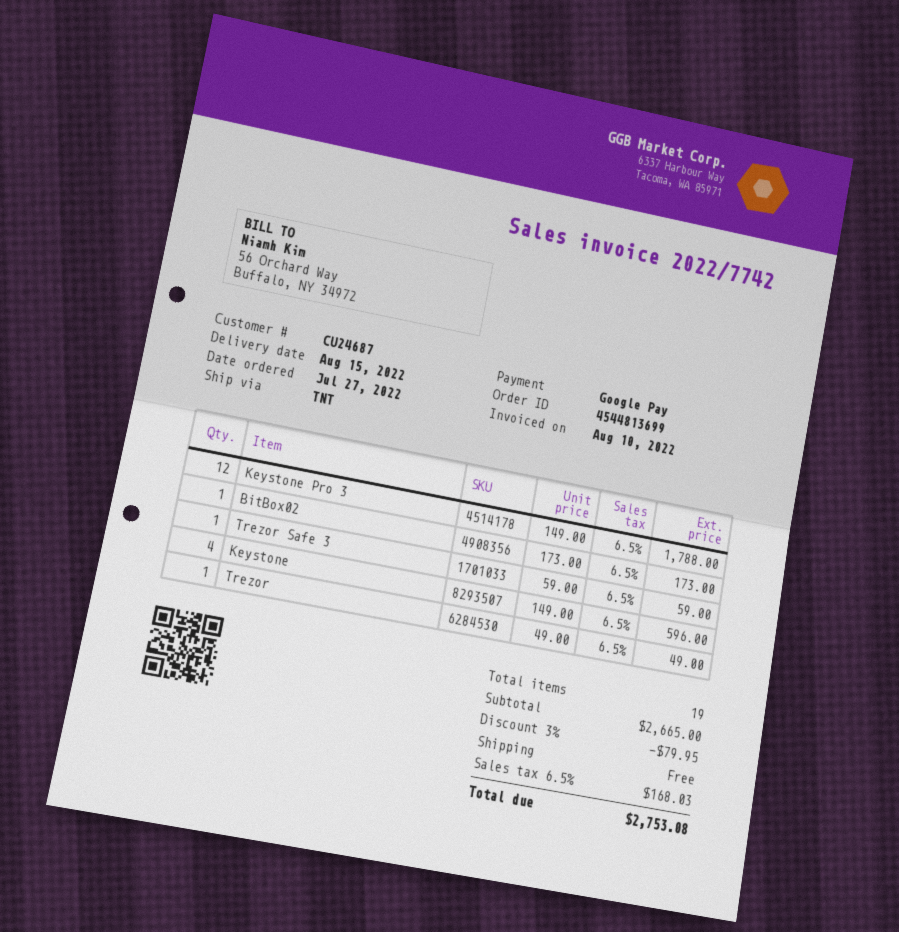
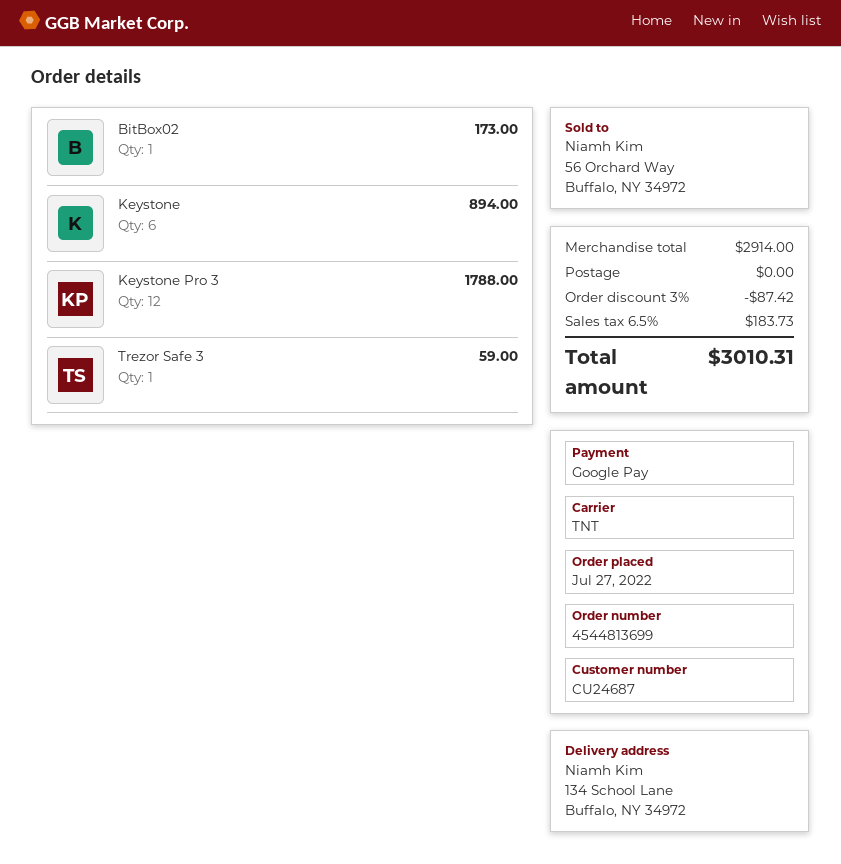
Keystone: 4 for 596.00 -> 6 for 894.00
Trezor: 1 for 49.00 -> none
subtotal: 2665.00 -> 2914.00
discount: 3% = 79.95 -> 3% = 87.42
tax: 6.5% = 168.03 -> 6.5% = 183.73
total: 2753.08 -> 3010.31

